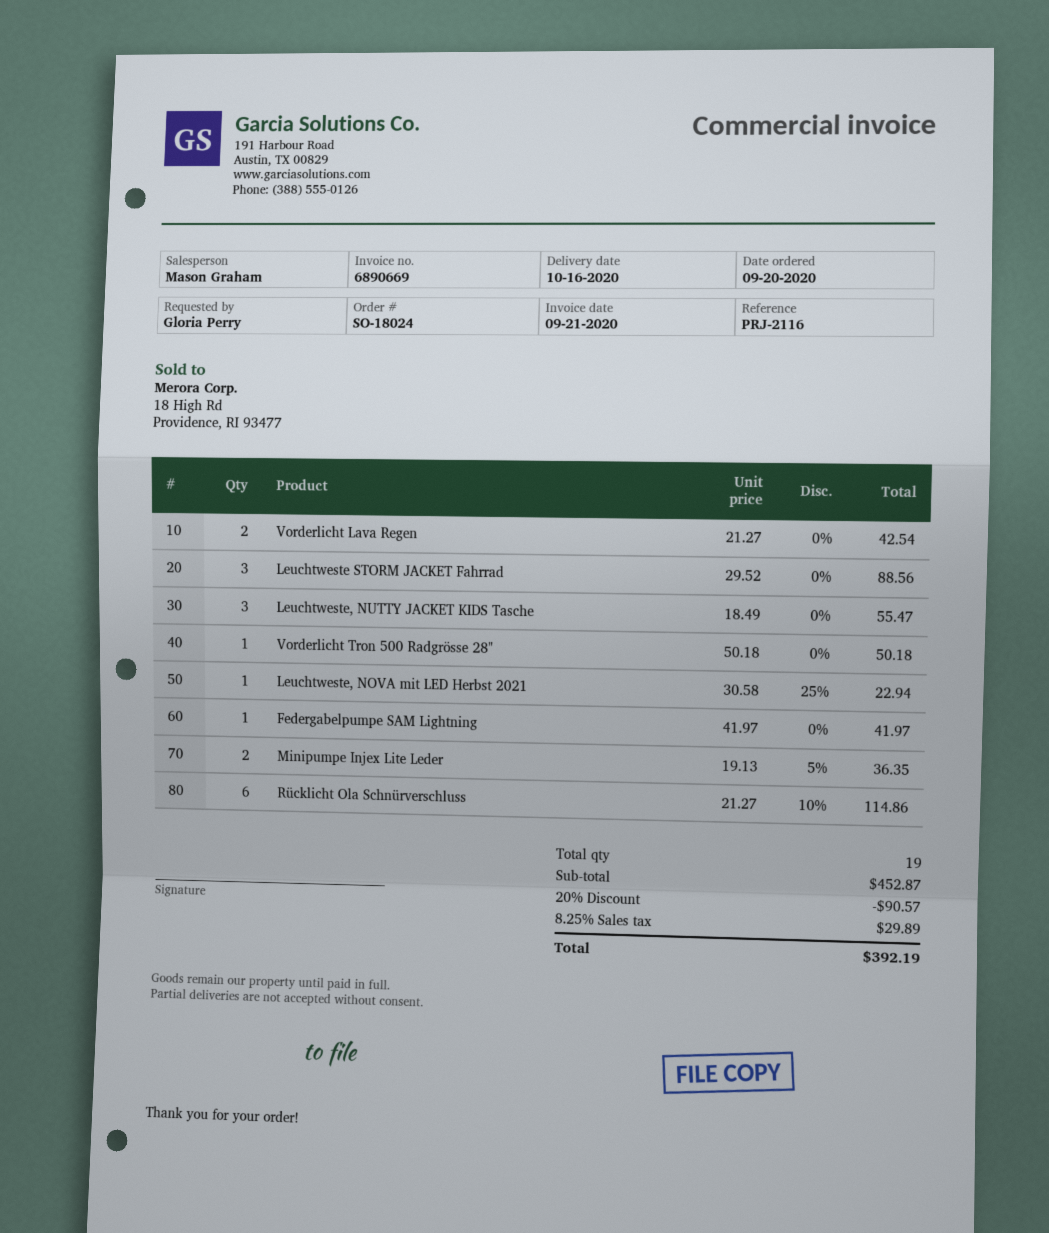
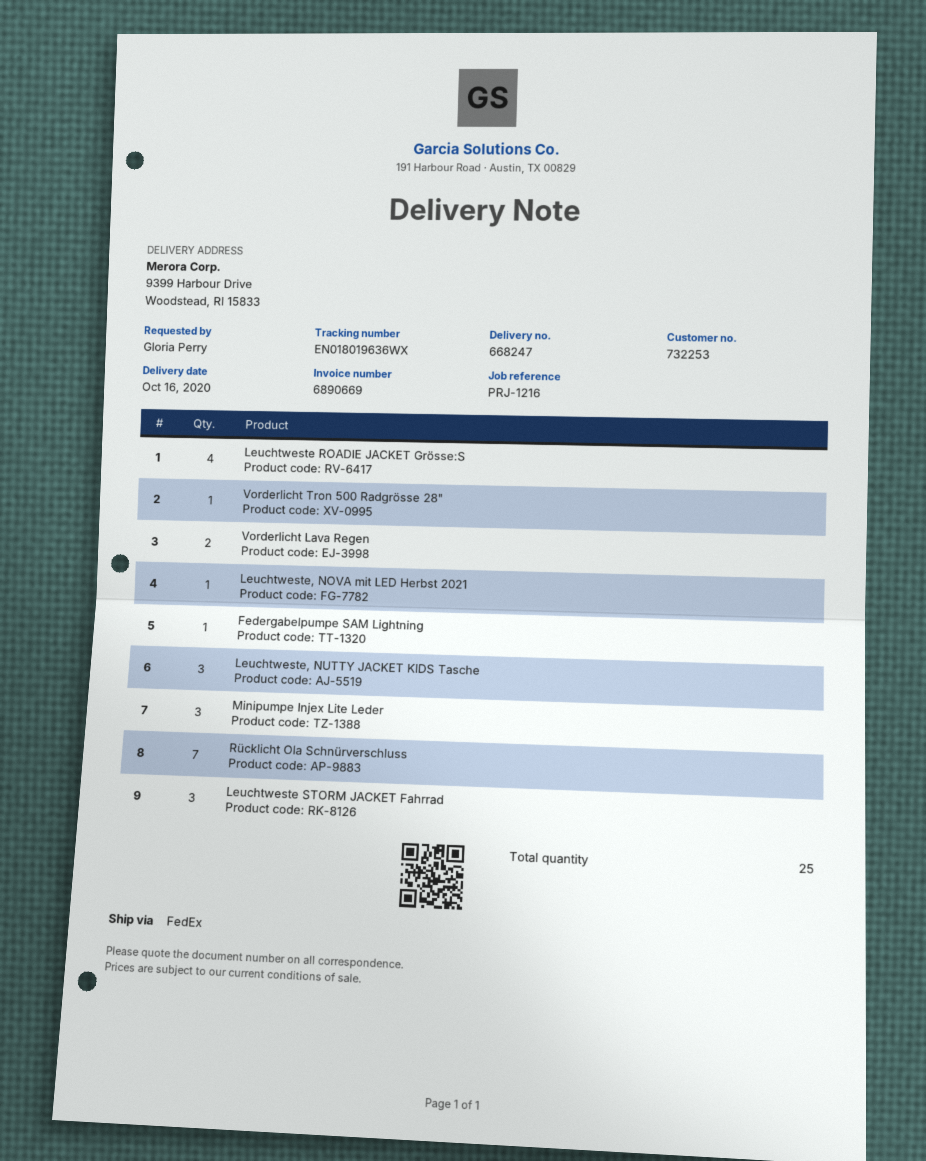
reference: PRJ-2116 -> PRJ-1216
Minipumpe Injex Lite Leder: 2 -> 3
Rücklicht Ola Schnürverschluss: 6 -> 7
Leuchtweste ROADIE JACKET Grösse:S: none -> 4
total quantity: 19 -> 25

